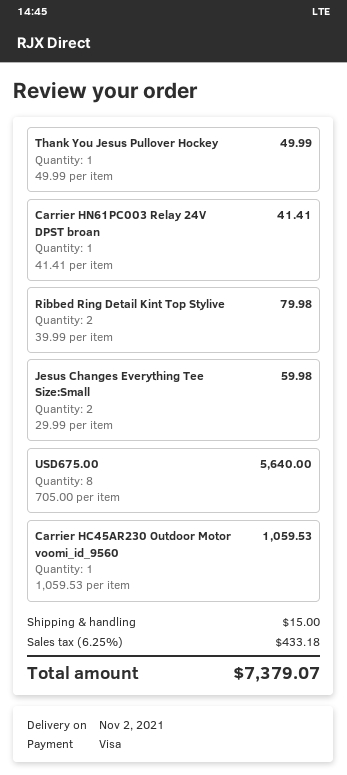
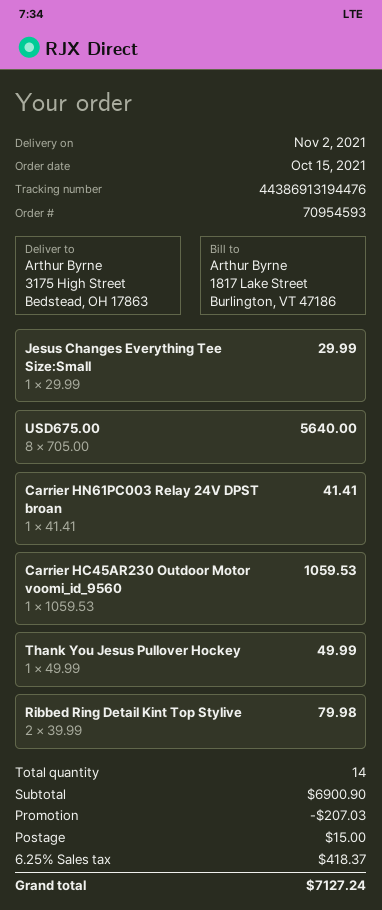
Jesus Changes Everything Tee Size:Small: 2 x 29.99 = 59.98 -> 1 x 29.99 = 29.99
discount: none -> 207.03
tax: 6.25% = 433.18 -> 6.25% = 418.37
total: 7379.07 -> 7127.24

